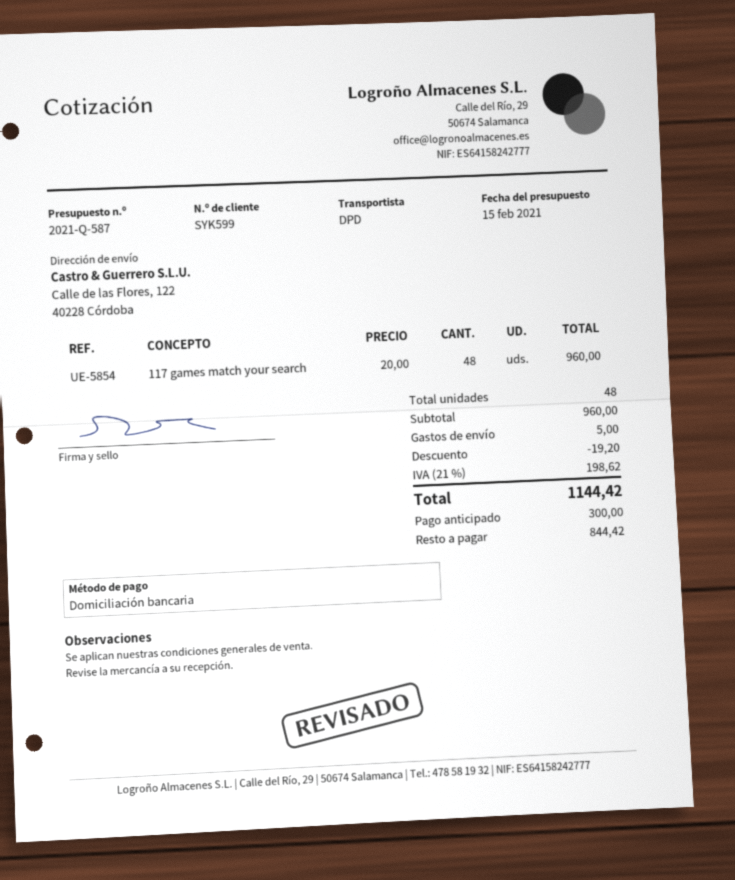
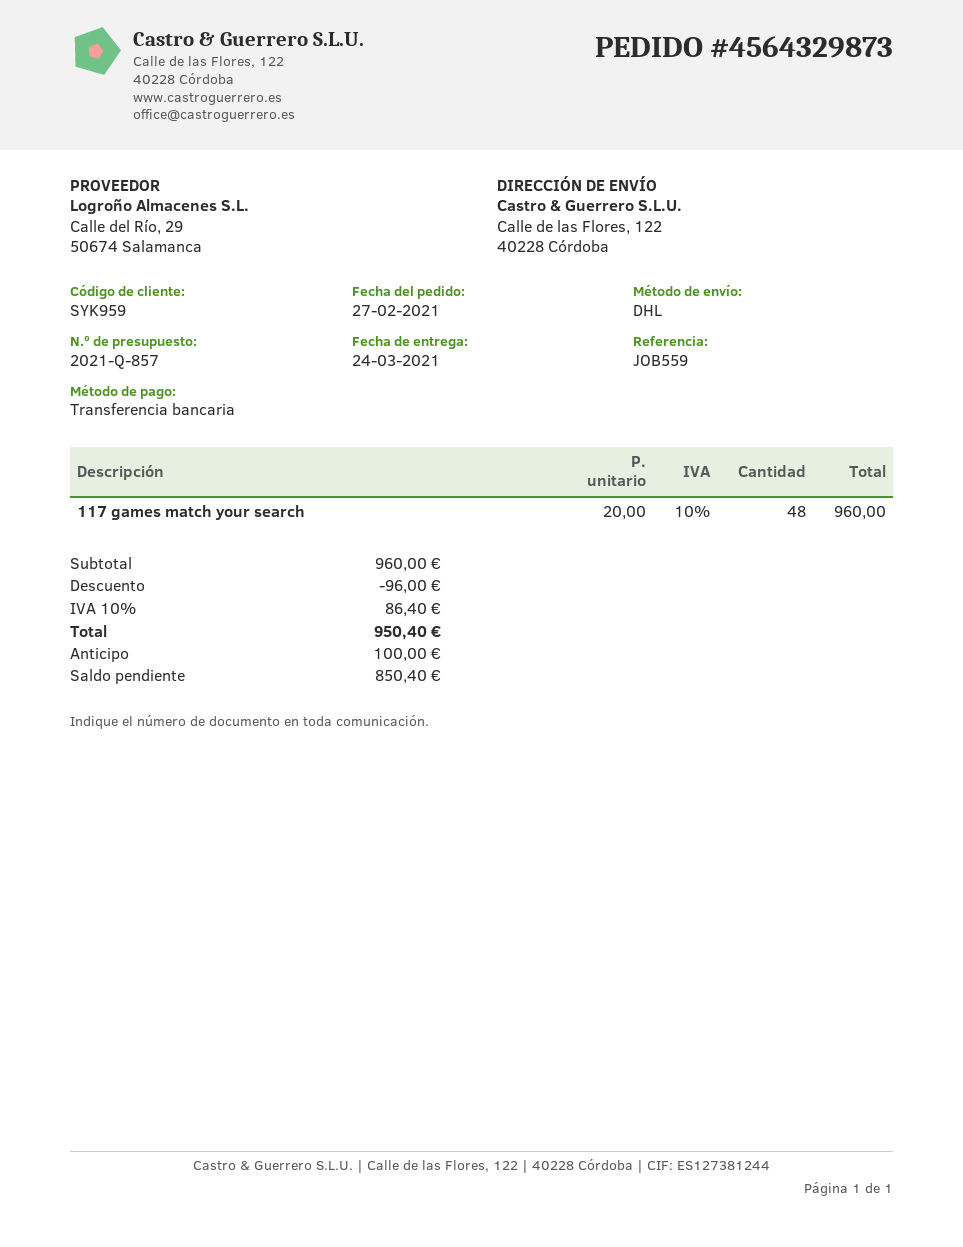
quote number: 2021-Q-587 -> 2021-Q-857
customer number: SYK599 -> SYK959
payment method: direct debit -> bank transfer
shipping method: DPD -> DHL
discount: 19.20 -> 96.00
shipping: 5.00 -> none
tax: 21% = 198.62 -> 10% = 86.40
total: 1144.42 -> 950.40
deposit: 300.00 -> 100.00
balance: 844.42 -> 850.40

